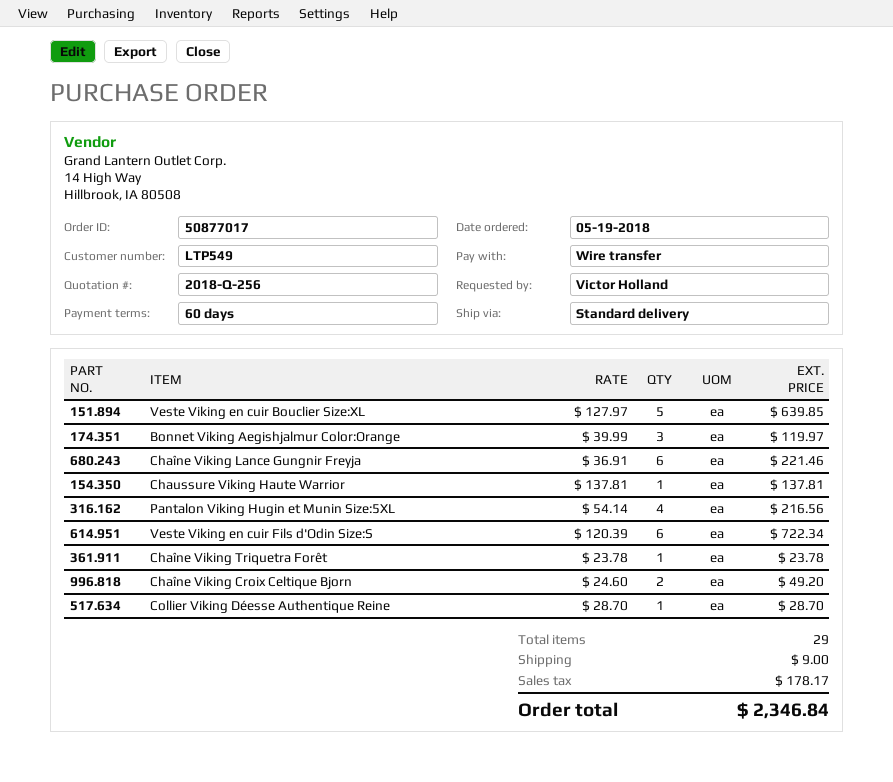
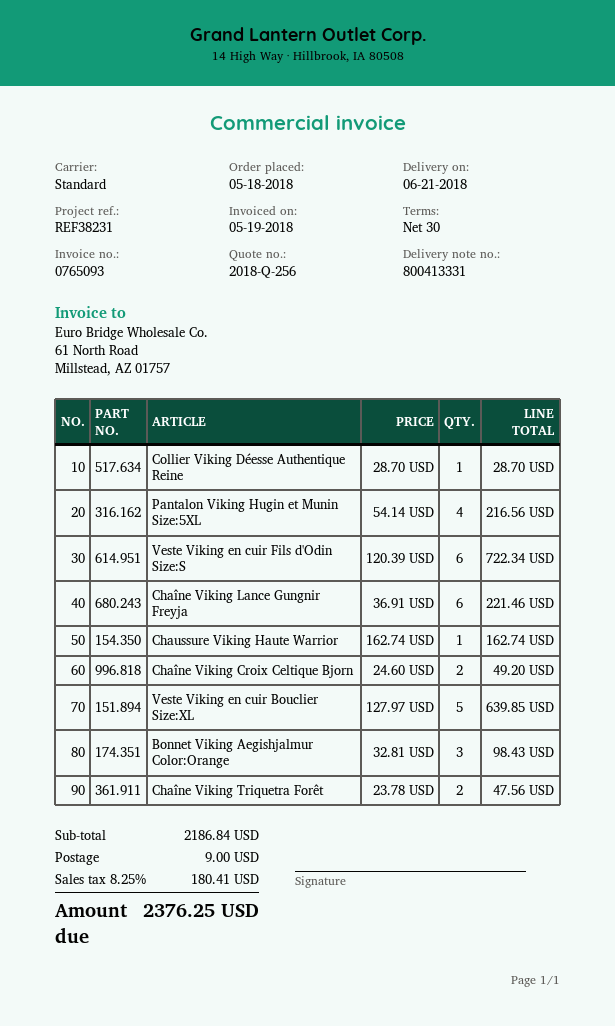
order date: 2018-05-19 -> 2018-05-18
payment terms: 60 days -> 30 days
Bonnet Viking Aegishjalmur Color:Orange: 3 x 39.99 = 119.97 -> 3 x 32.81 = 98.43
Chaussure Viking Haute Warrior: 1 x 137.81 = 137.81 -> 1 x 162.74 = 162.74
Chaîne Viking Triquetra Forêt: 1 x 23.78 = 23.78 -> 2 x 23.78 = 47.56
tax: 178.17 -> 180.41
total: 2346.84 -> 2376.25

